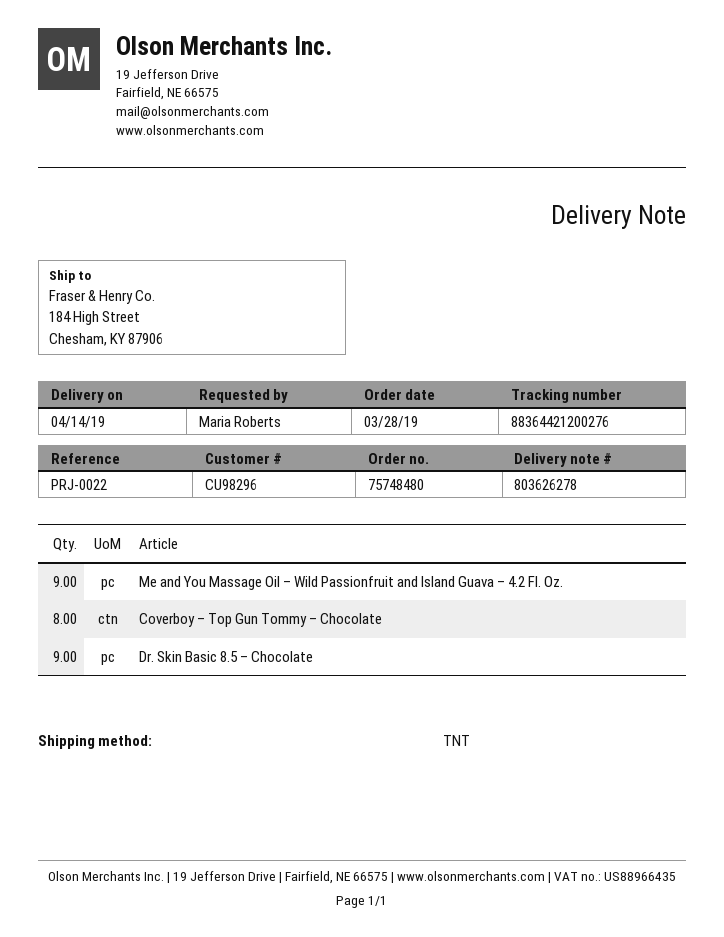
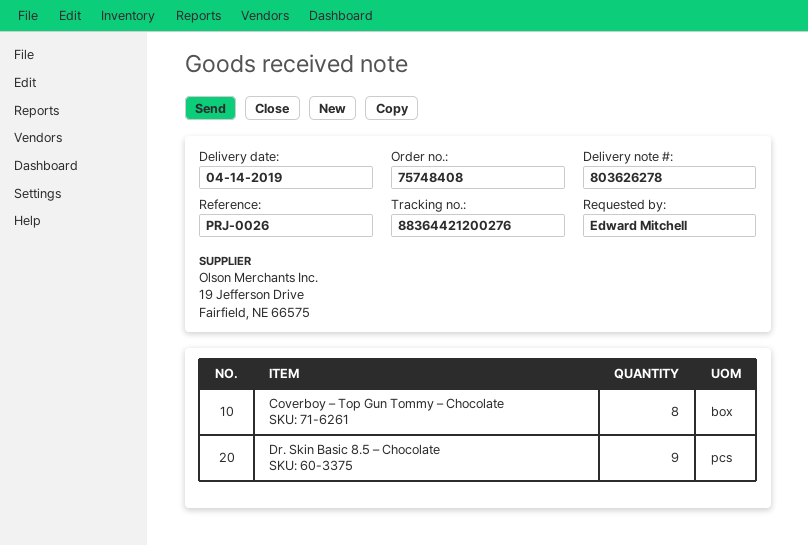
order number: 75748480 -> 75748408
reference: PRJ-0022 -> PRJ-0026
ordered by: Maria Roberts -> Edward Mitchell
Me and You Massage Oil – Wild Passionfruit and Island Guava – 4.2 Fl. Oz.: 9 -> none

